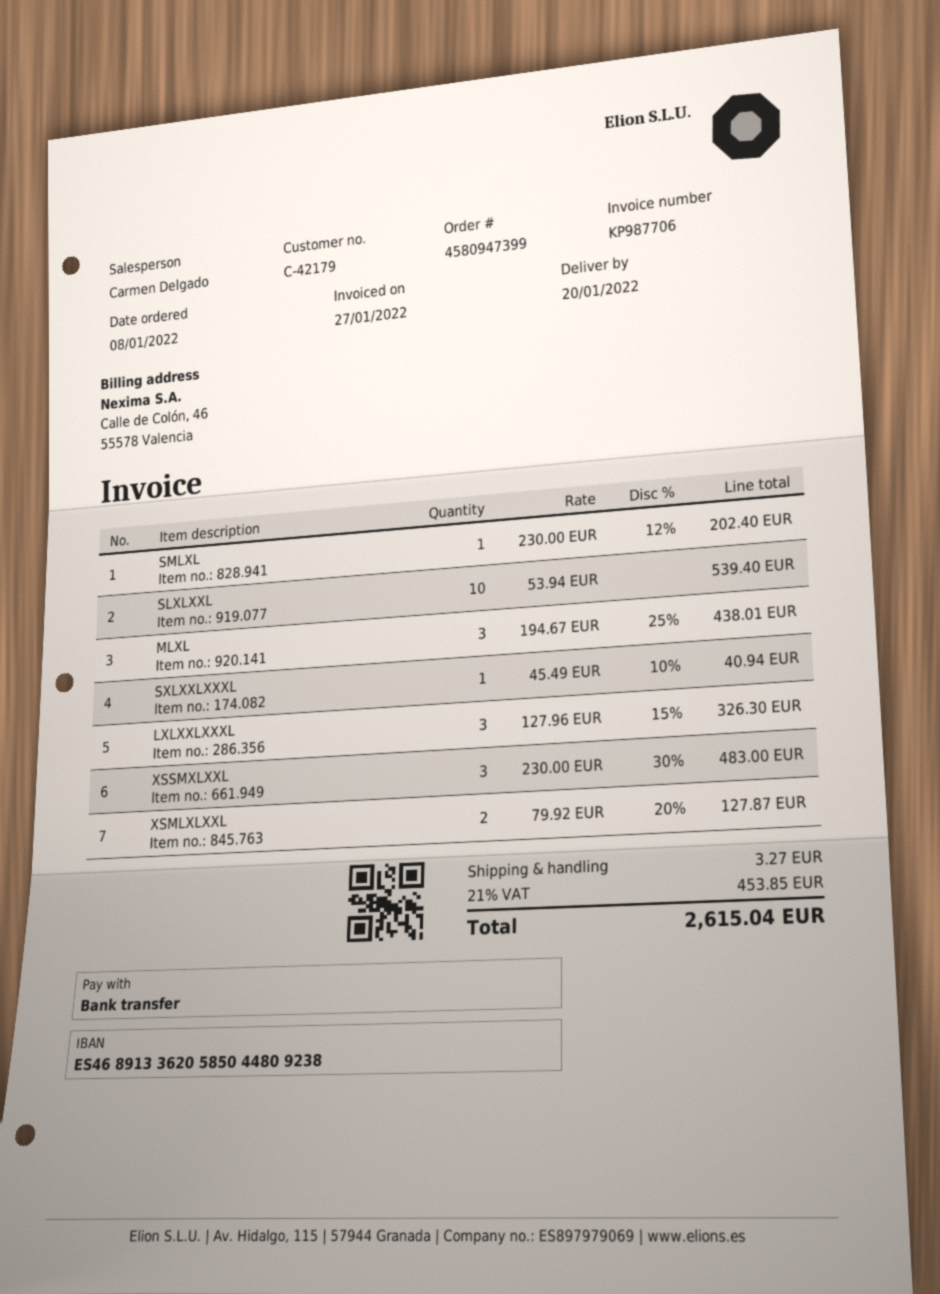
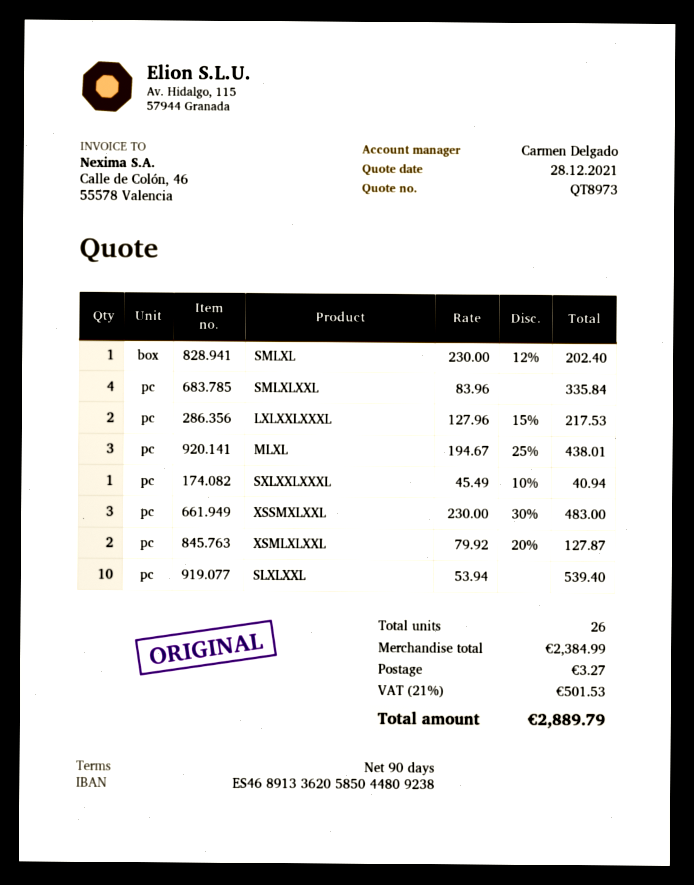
LXLXXLXXXL: 3 x 127.96 - 15% = 326.30 -> 2 x 127.96 - 15% = 217.53
SMLXLXXL: none -> 4 x 83.96 = 335.84
tax: 21% = 453.85 -> 21% = 501.53
total: 2615.04 -> 2889.79

